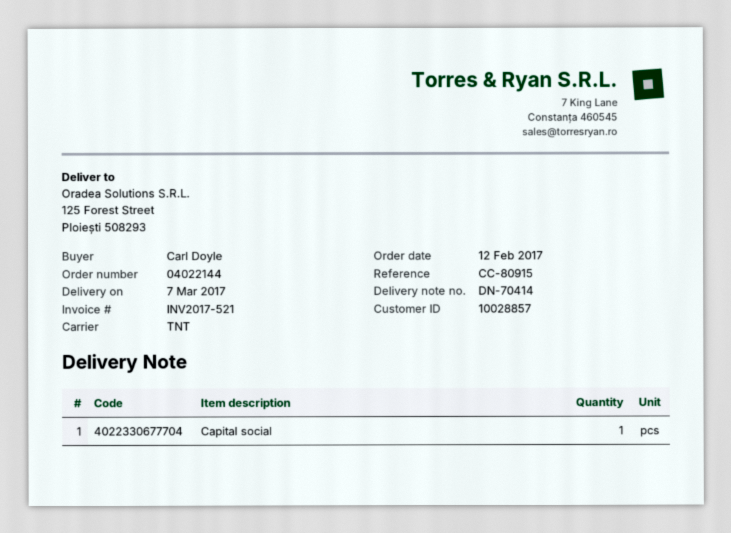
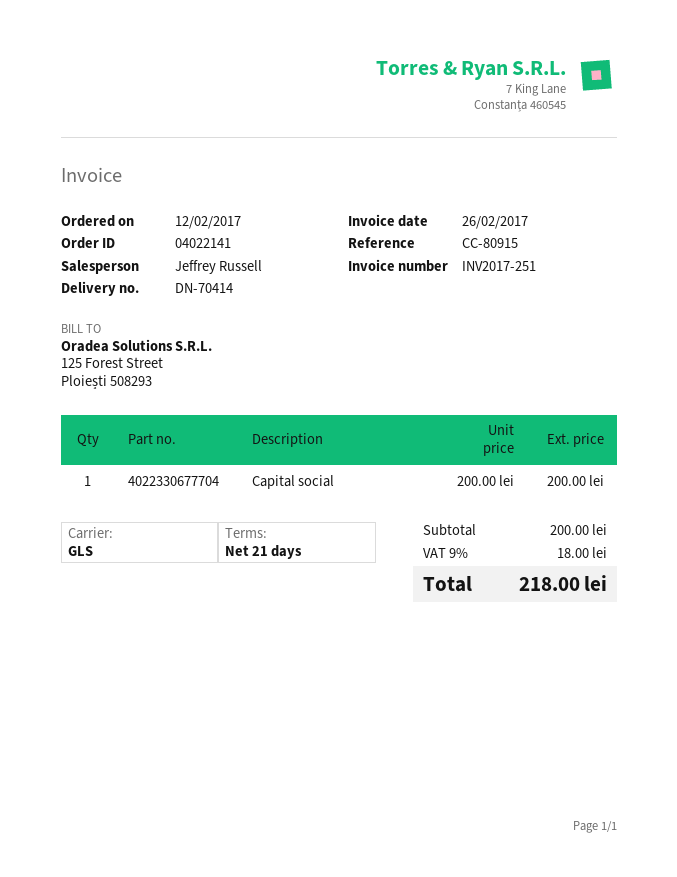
order number: 04022144 -> 04022141
invoice number: INV2017-521 -> INV2017-251
shipping method: TNT -> GLS

